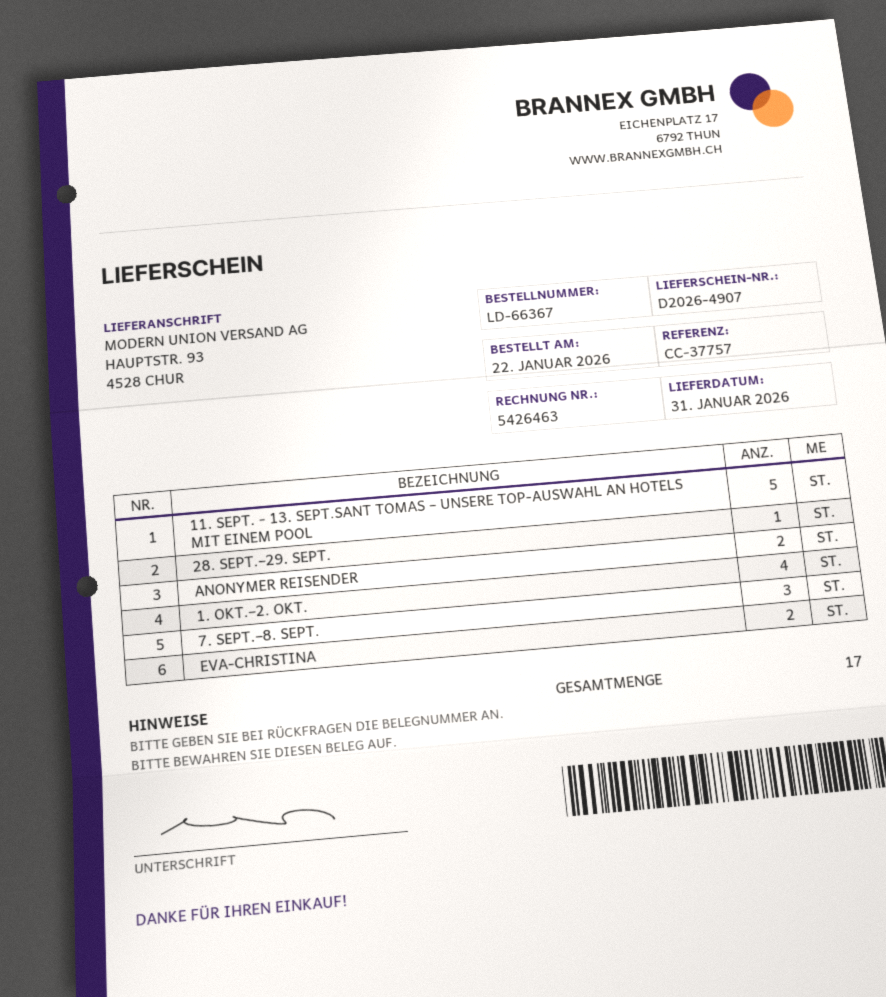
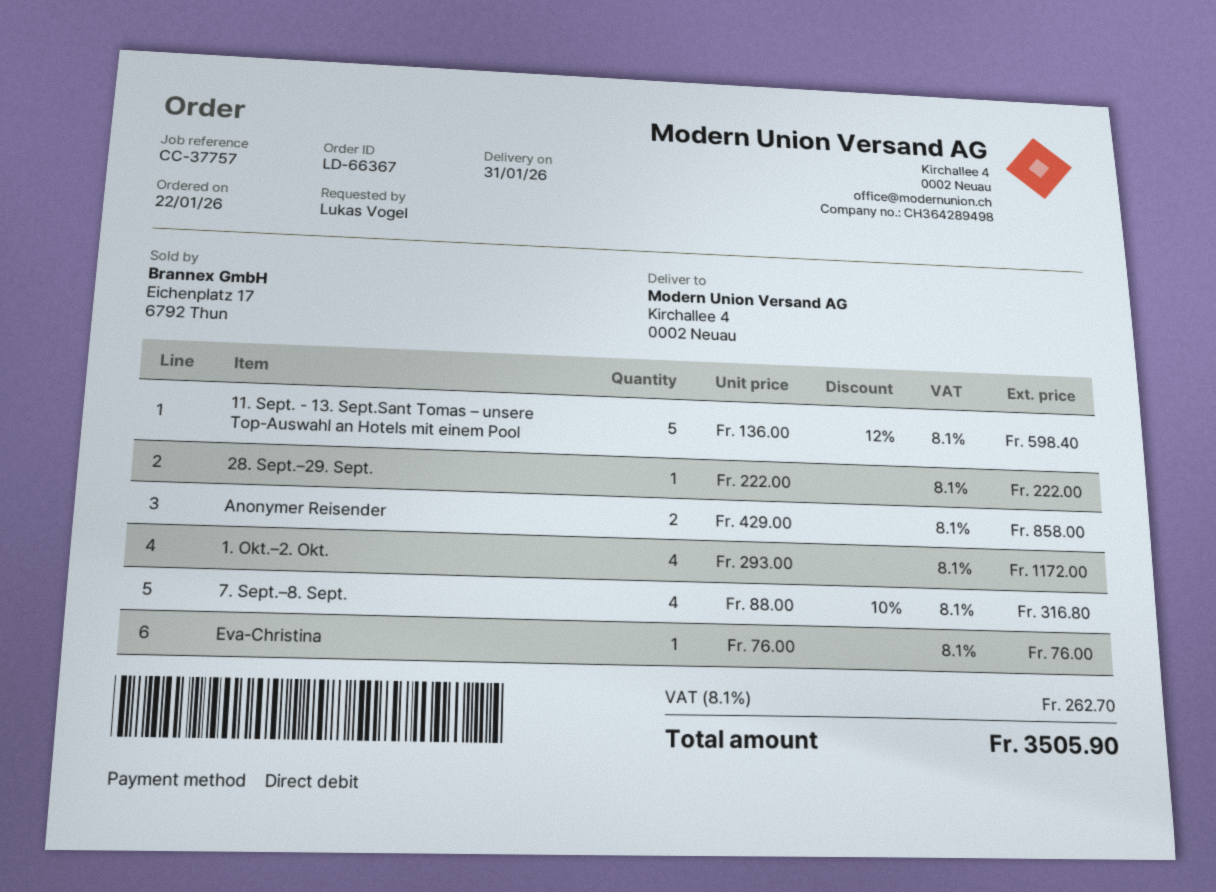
ship to: HAUPTSTR. 93, 4528 CHUR -> Kirchallee 4, 0002 Neuau
7. SEPT.–8. SEPT.: 3 -> 4
EVA-CHRISTINA: 2 -> 1

